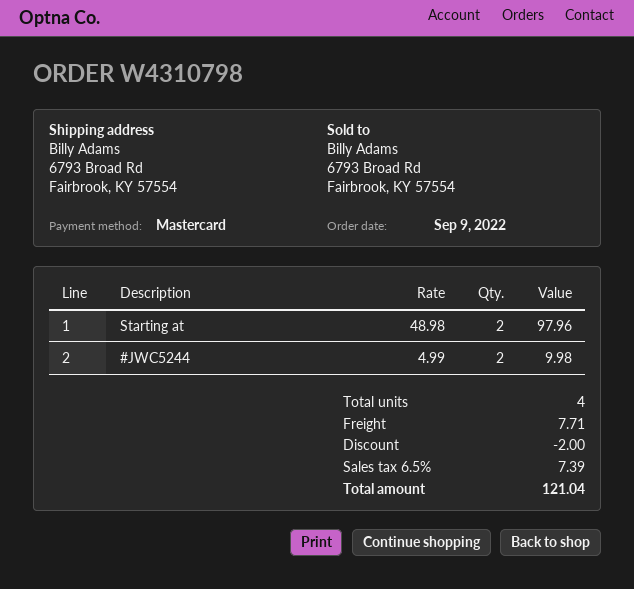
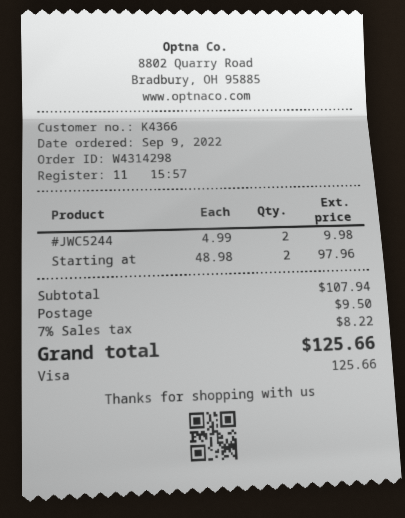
order number: W4310798 -> W4314298
payment method: Mastercard -> Visa
discount: 2.00 -> none
shipping: 7.71 -> 9.50
tax: 6.5% = 7.39 -> 7% = 8.22
total: 121.04 -> 125.66

